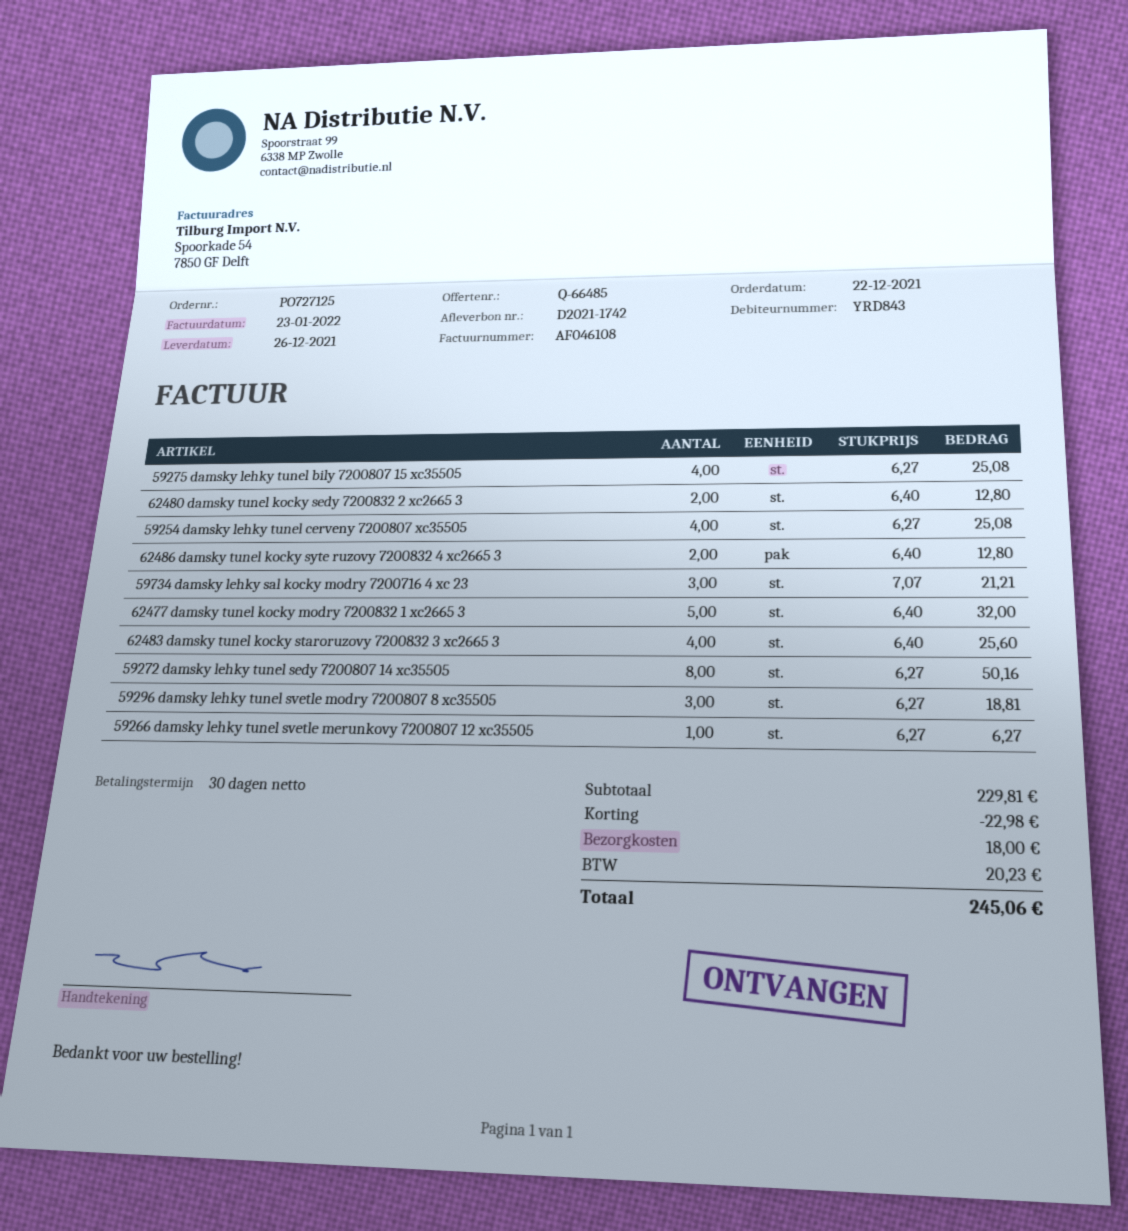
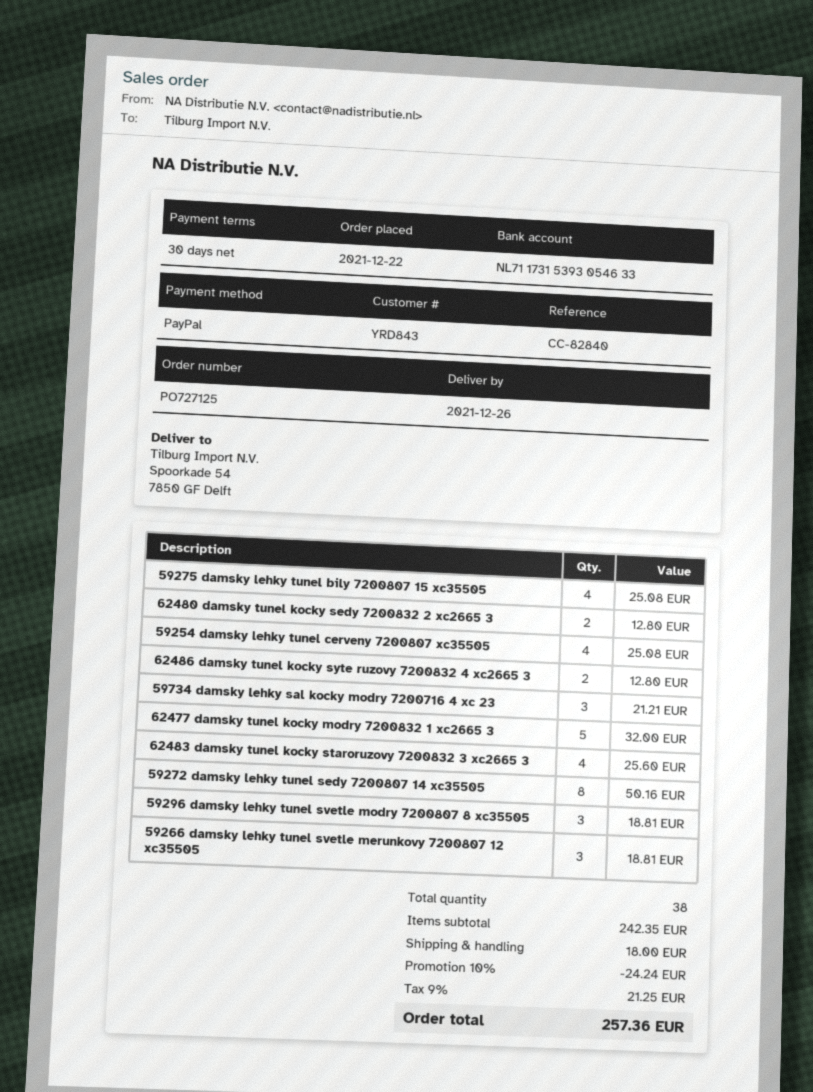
59266 damsky lehky tunel svetle merunkovy 7200807 12 xc35505: 1 for 6.27 -> 3 for 18.81
subtotal: 229.81 -> 242.35
discount: 22.98 -> 24.24
tax: 20.23 -> 21.25
total: 245.06 -> 257.36

